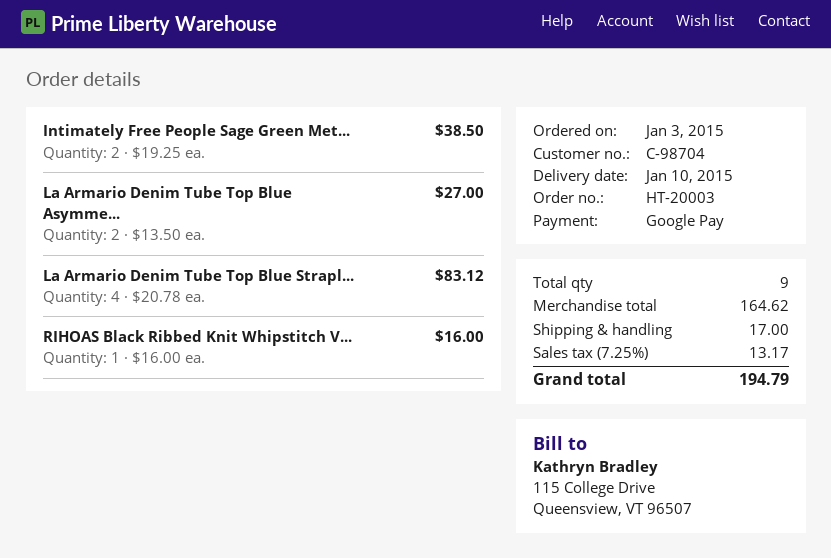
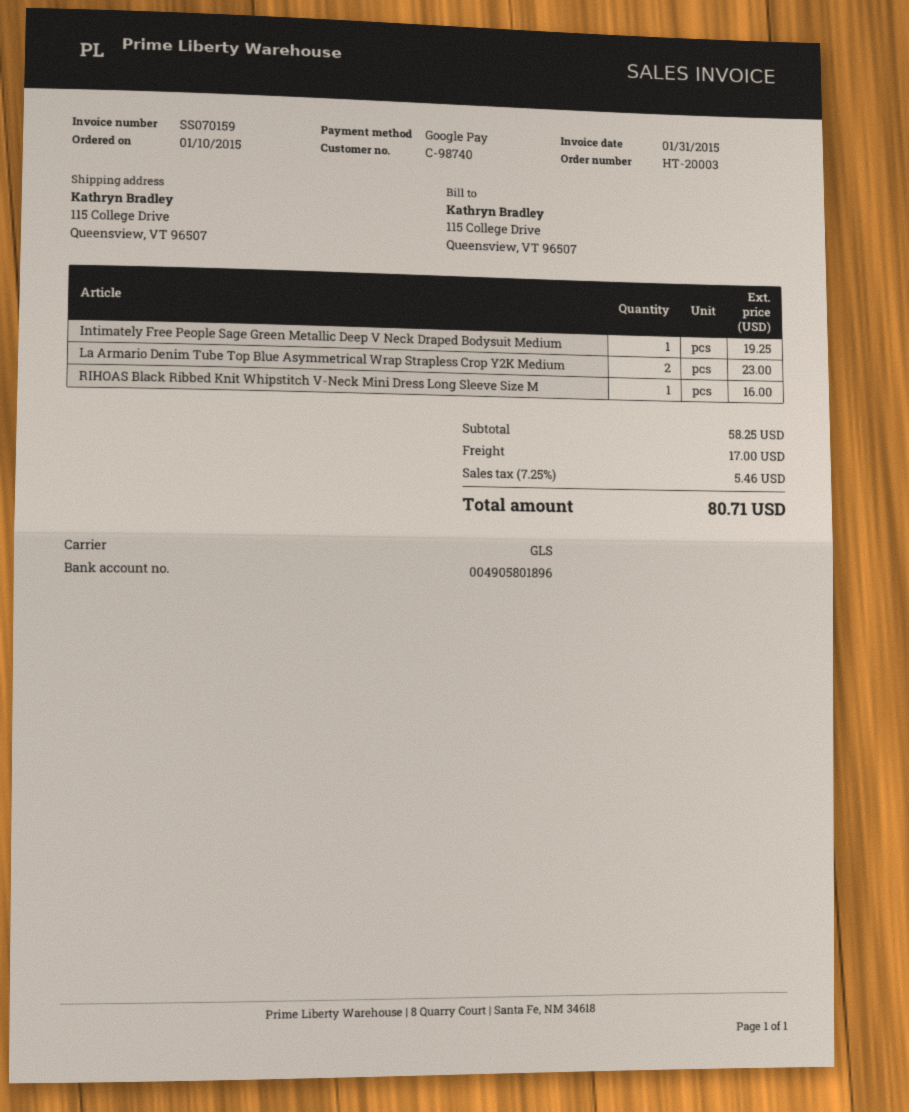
order date: 2015-01-03 -> 2015-01-10
customer number: C-98704 -> C-98740
Intimately Free People Sage Green Met...: 2 for 38.50 -> 1 for 19.25
La Armario Denim Tube Top Blue Asymme...: 2 for 27.00 -> 2 for 23.00
La Armario Denim Tube Top Blue Strapl...: 4 for 83.12 -> none
subtotal: 164.62 -> 58.25
tax: 7.25% = 13.17 -> 7.25% = 5.46
total: 194.79 -> 80.71

